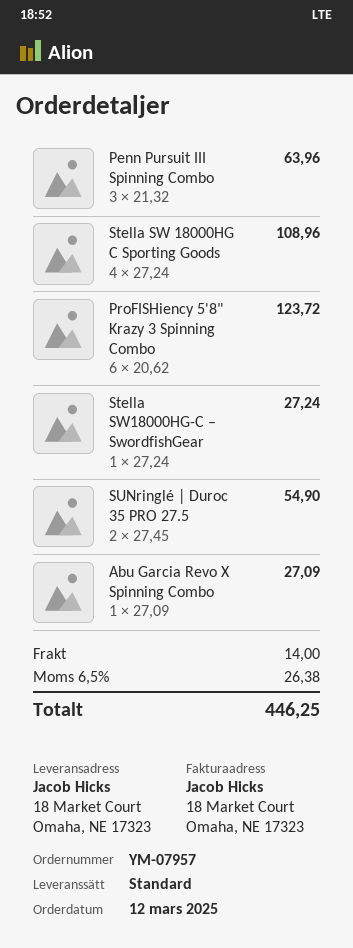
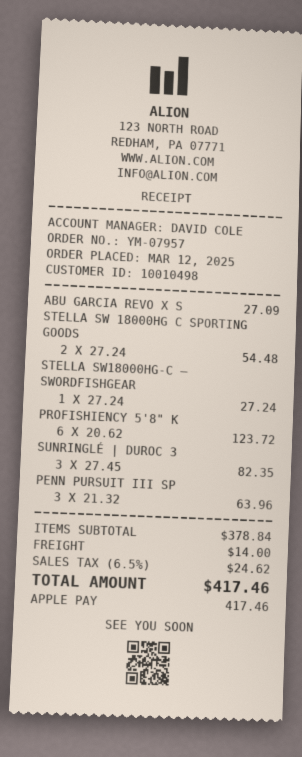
Stella SW 18000HG C Sporting Goods: 4 x 27.24 = 108.96 -> 2 x 27.24 = 54.48
SUNringlé | Duroc 35 PRO 27.5: 2 x 27.45 = 54.90 -> 3 x 27.45 = 82.35
tax: 6.5% = 26.38 -> 6.5% = 24.62
total: 446.25 -> 417.46

